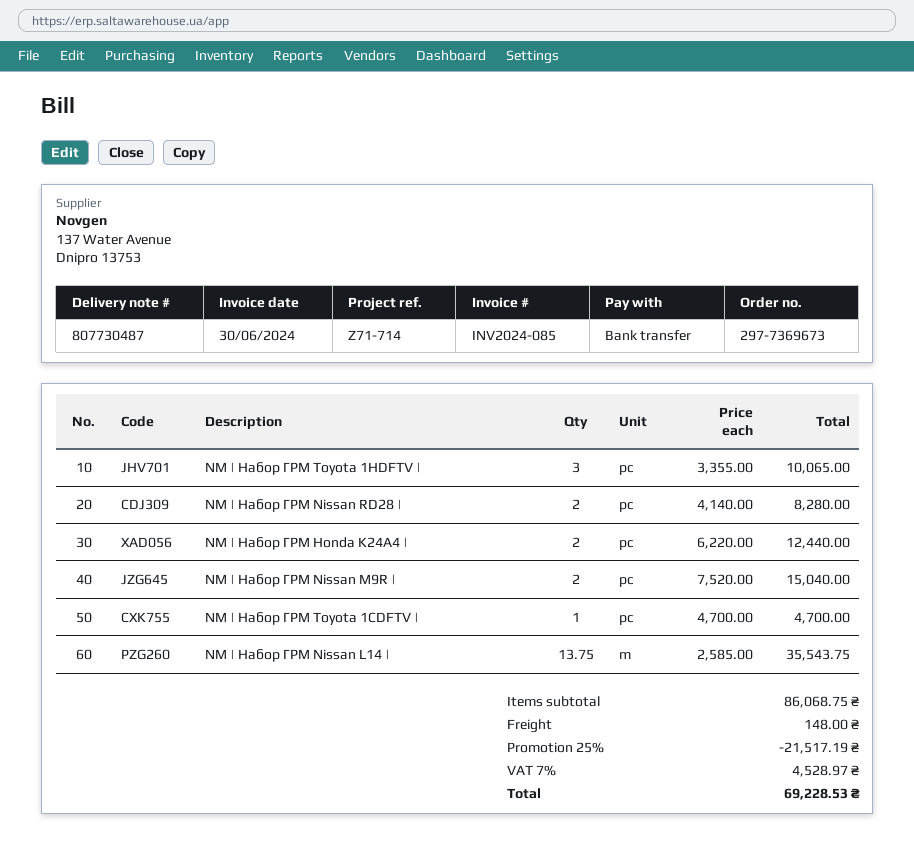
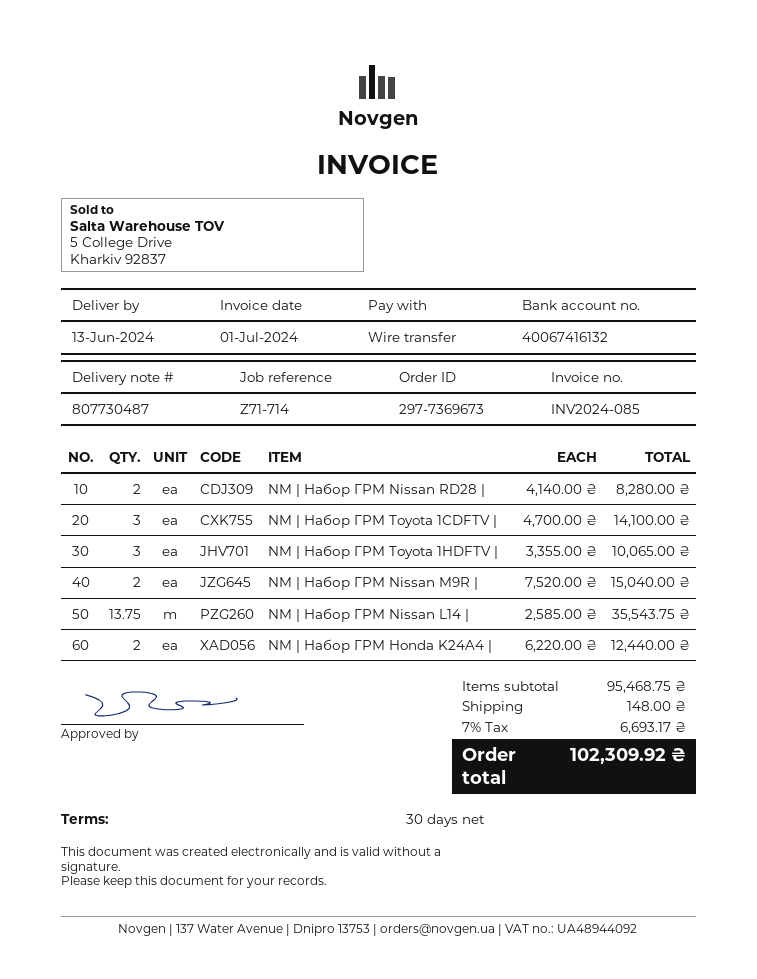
invoice date: 2024-06-30 -> 2024-07-01
NM | Набор ГРМ Toyota 1CDFTV |: 1 x 4700.00 = 4700.00 -> 3 x 4700.00 = 14100.00
subtotal: 86068.75 -> 95468.75
discount: 25% = 21517.19 -> none
tax: 7% = 4528.97 -> 7% = 6693.17
total: 69228.53 -> 102309.92

